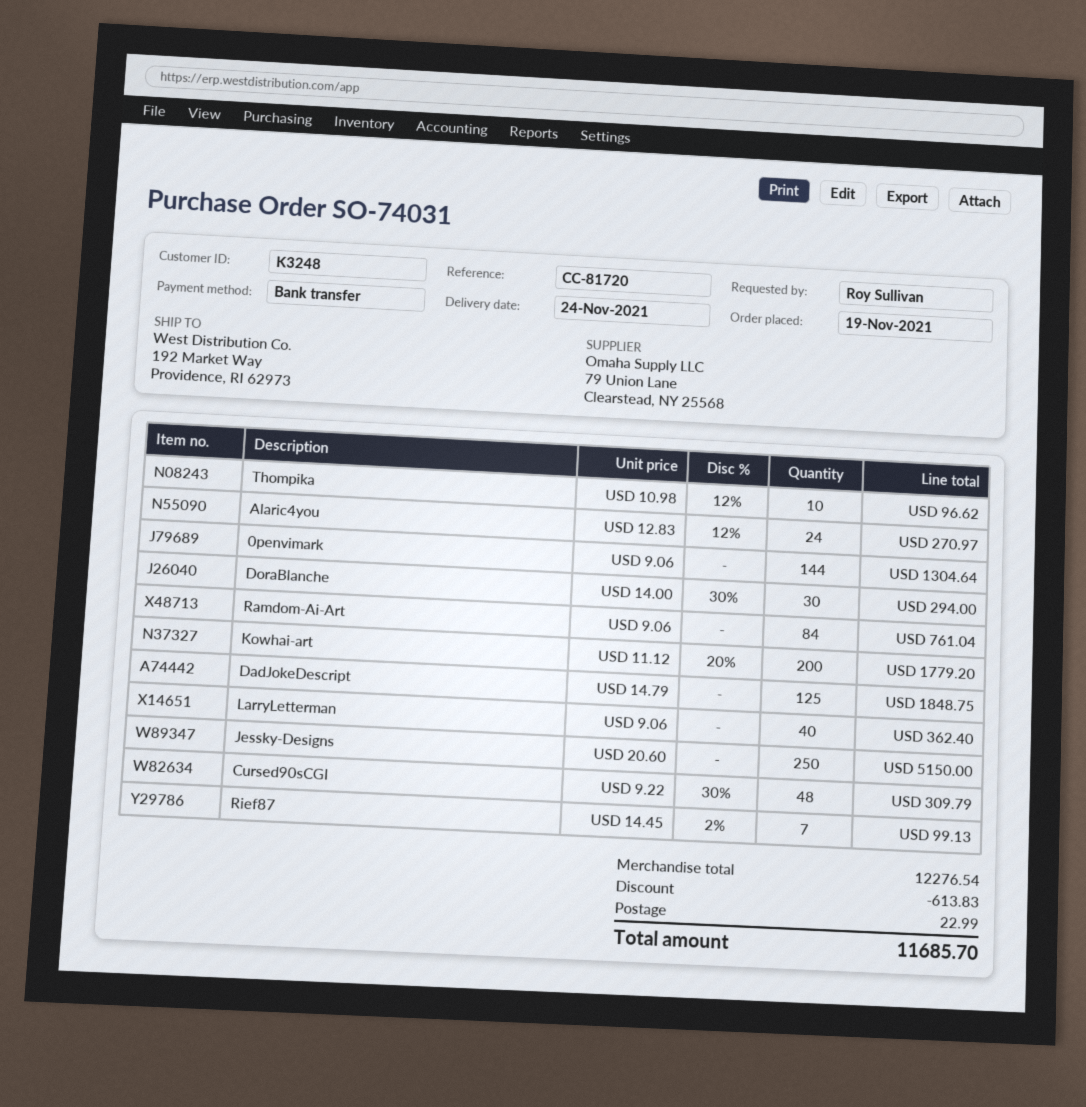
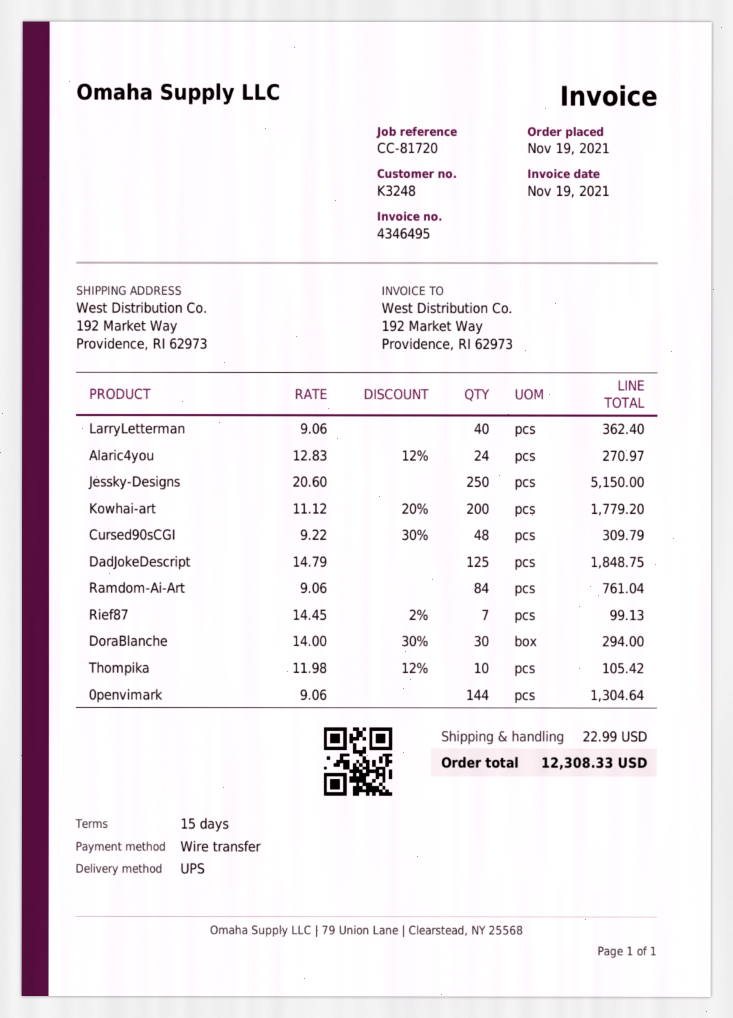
Thompika: 10 x 10.98 - 12% = 96.62 -> 10 x 11.98 - 12% = 105.42
discount: 613.83 -> none
total: 11685.70 -> 12308.33

